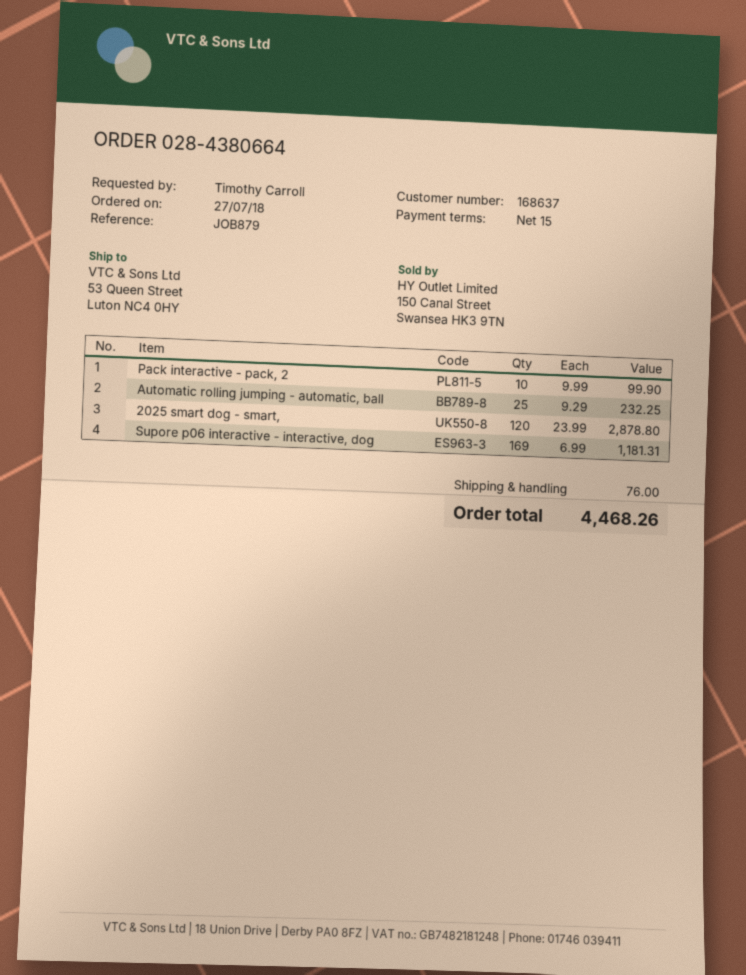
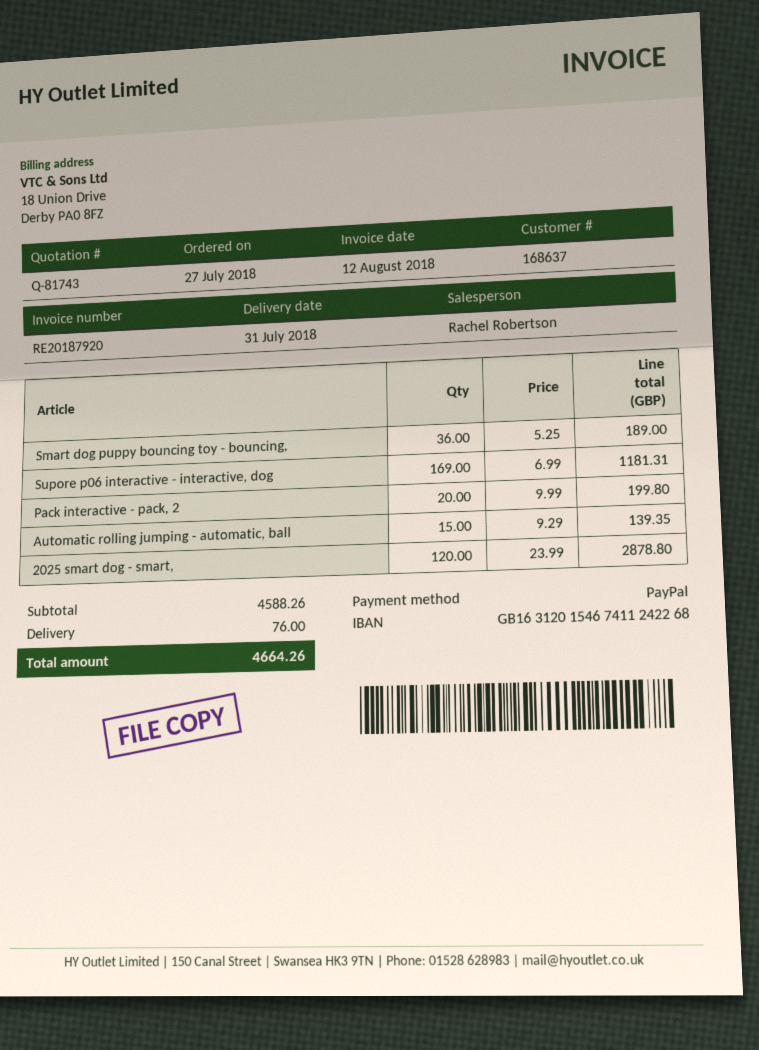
Pack interactive - pack, 2: 10 x 9.99 = 99.90 -> 20 x 9.99 = 199.80
Automatic rolling jumping - automatic, ball: 25 x 9.29 = 232.25 -> 15 x 9.29 = 139.35
Smart dog puppy bouncing toy - bouncing,: none -> 36 x 5.25 = 189.00
total: 4468.26 -> 4664.26

